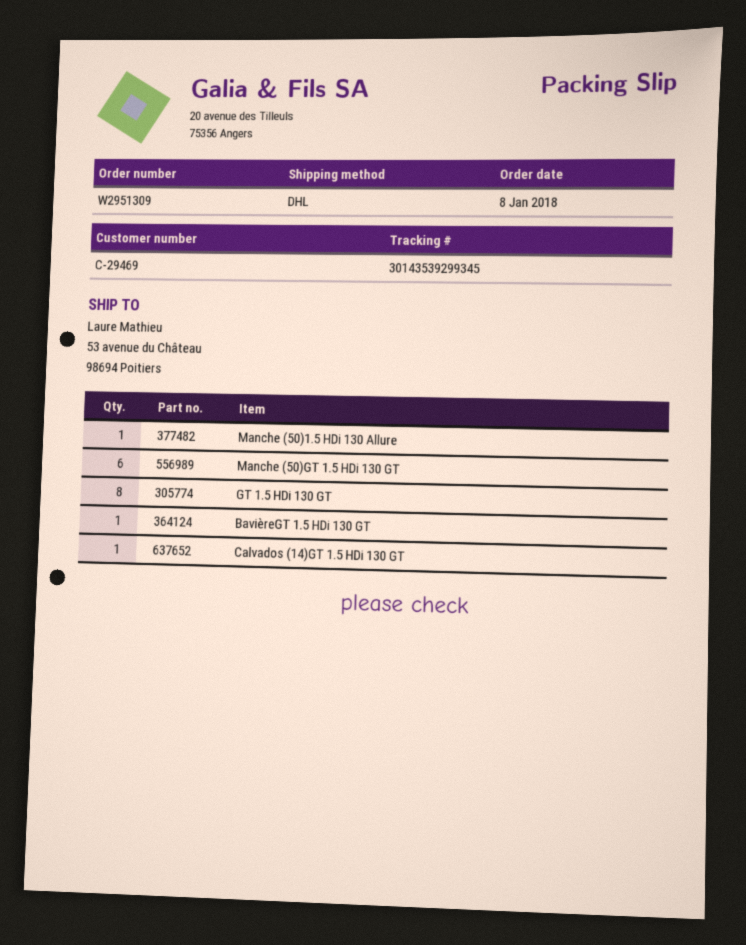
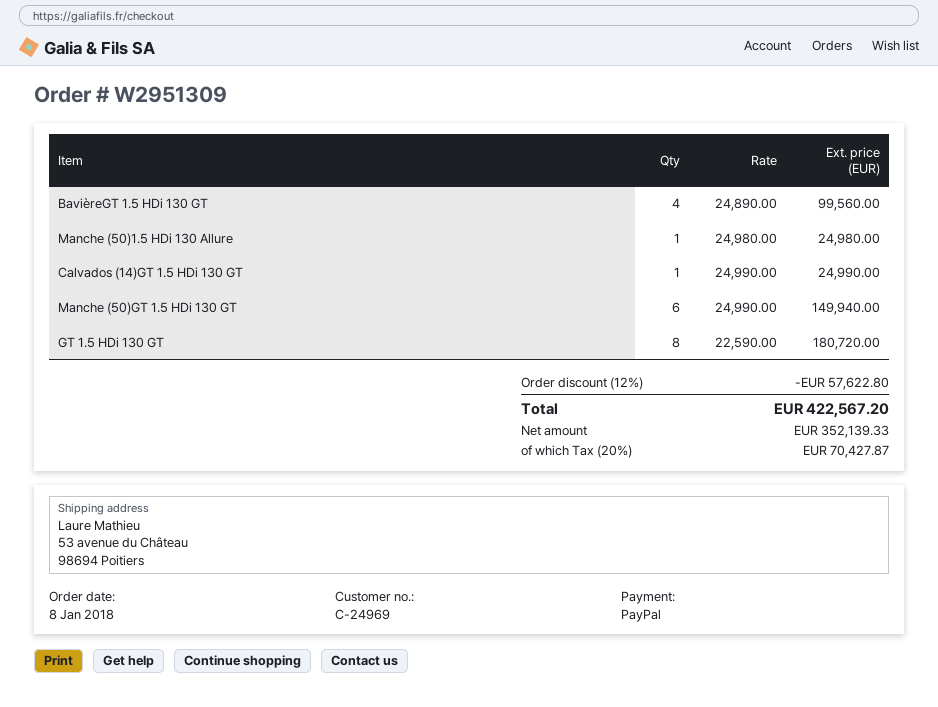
customer number: C-29469 -> C-24969
BavièreGT 1.5 HDi 130 GT: 1 -> 4

